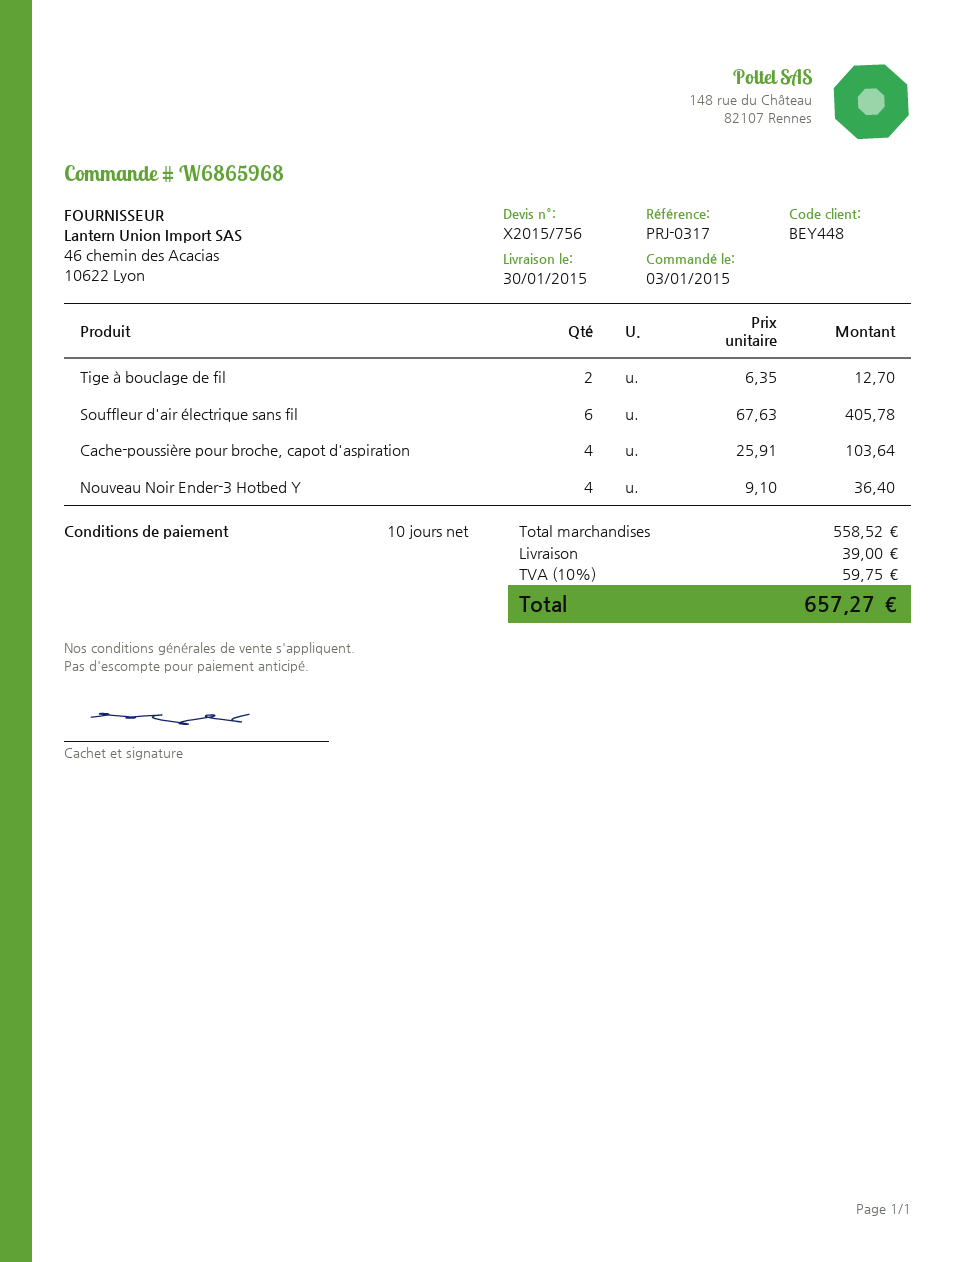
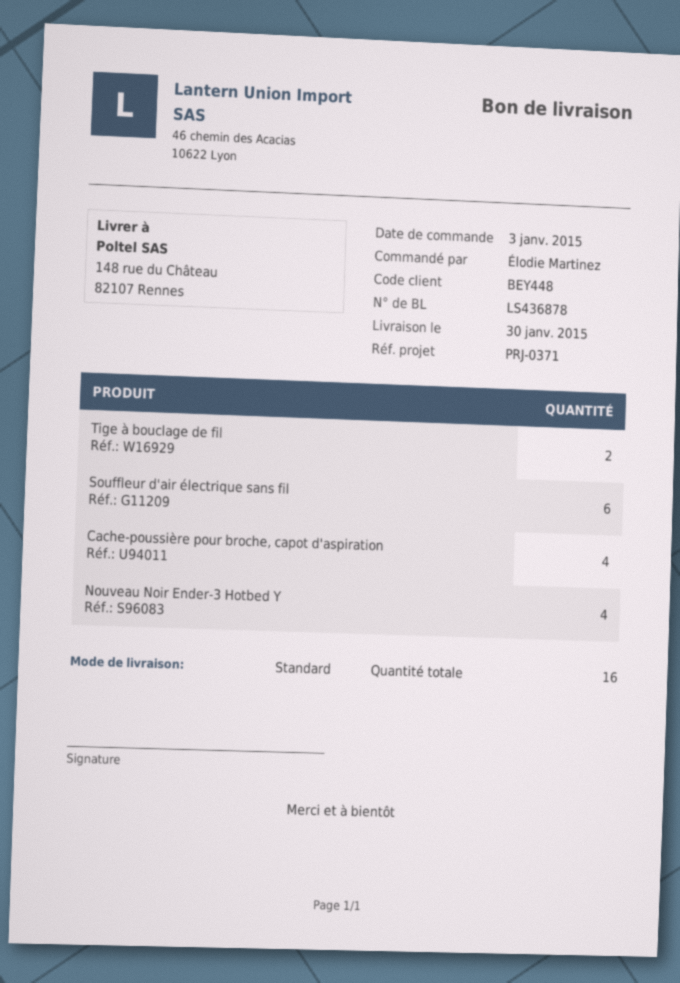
reference: PRJ-0317 -> PRJ-0371

